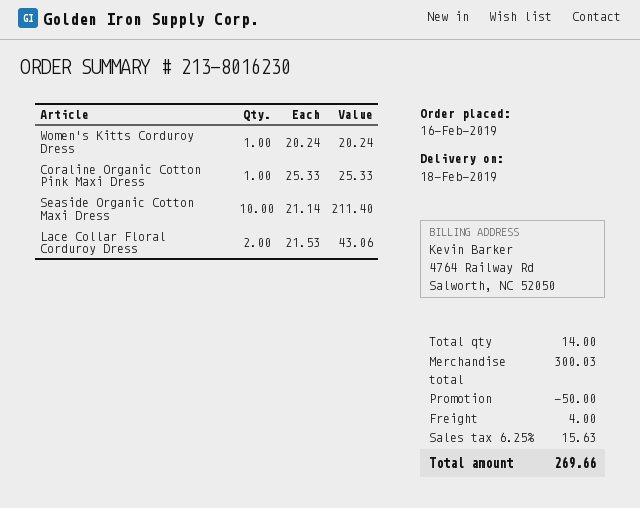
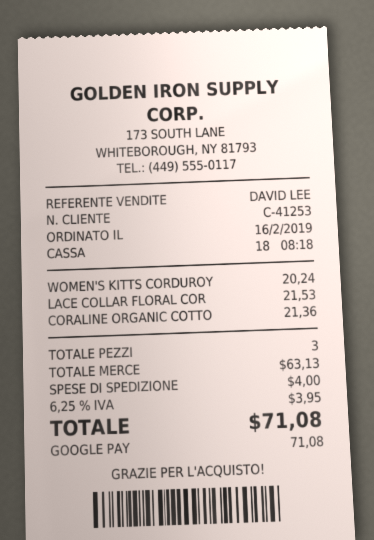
Coraline Organic Cotton Pink Maxi Dress: 1 for 25.33 -> 1 for 21.36
Seaside Organic Cotton Maxi Dress: 10 for 211.40 -> none
Lace Collar Floral Corduroy Dress: 2 for 43.06 -> 1 for 21.53
total quantity: 14 -> 3
subtotal: 300.03 -> 63.13
discount: 50.00 -> none
tax: 6.25% = 15.63 -> 6.25% = 3.95
total: 269.66 -> 71.08

